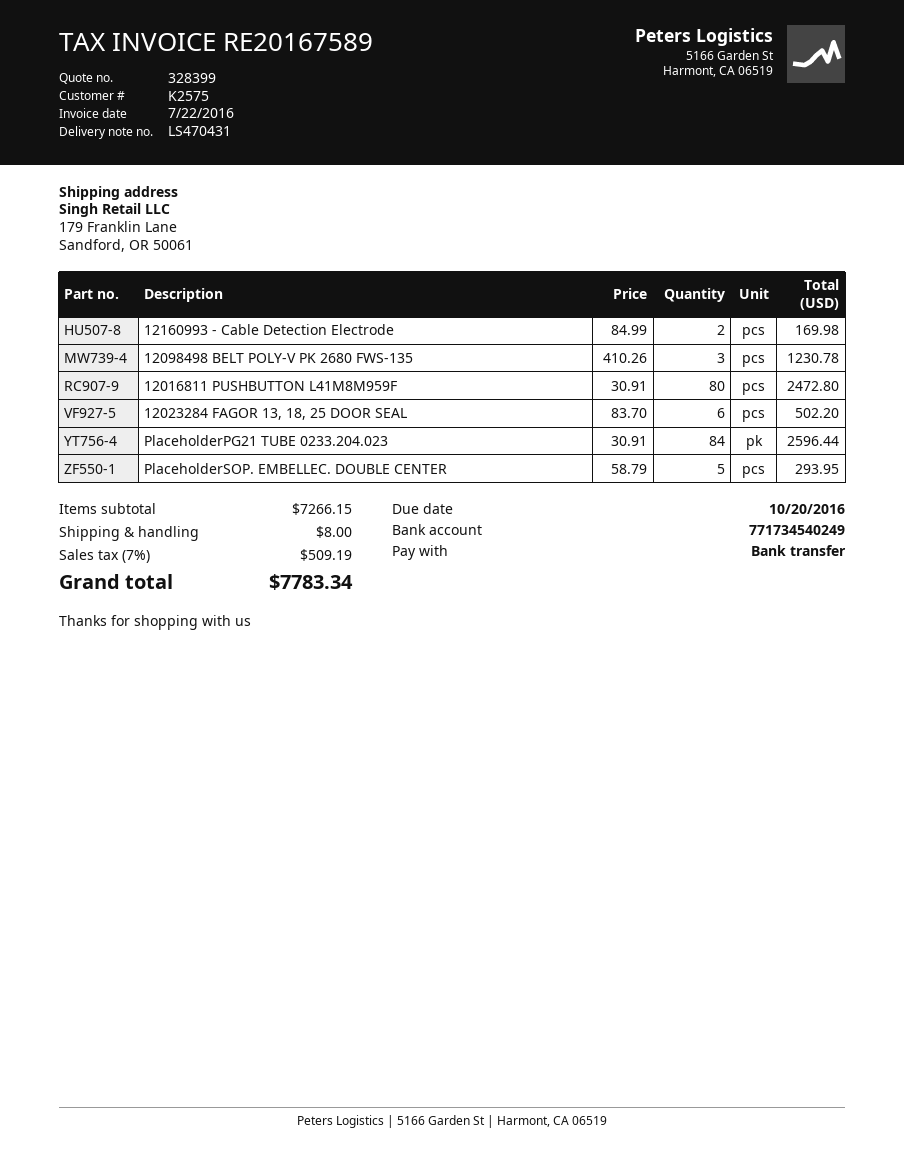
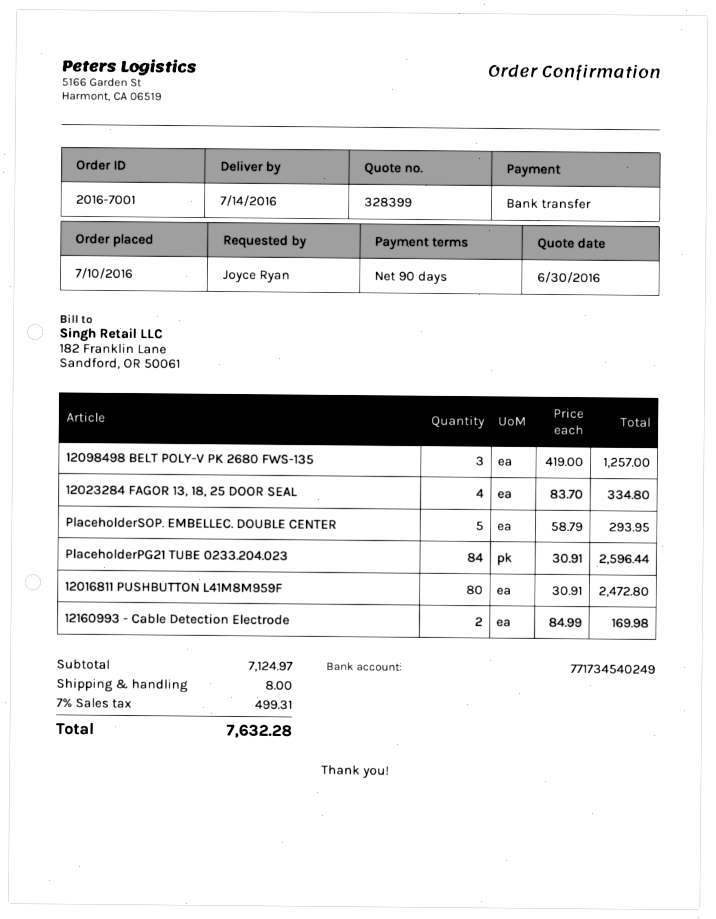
12098498 BELT POLY-V PK 2680 FWS-135: 3 x 410.26 = 1230.78 -> 3 x 419.00 = 1257.00
12023284 FAGOR 13, 18, 25 DOOR SEAL: 6 x 83.70 = 502.20 -> 4 x 83.70 = 334.80
subtotal: 7266.15 -> 7124.97
tax: 7% = 509.19 -> 7% = 499.31
total: 7783.34 -> 7632.28

